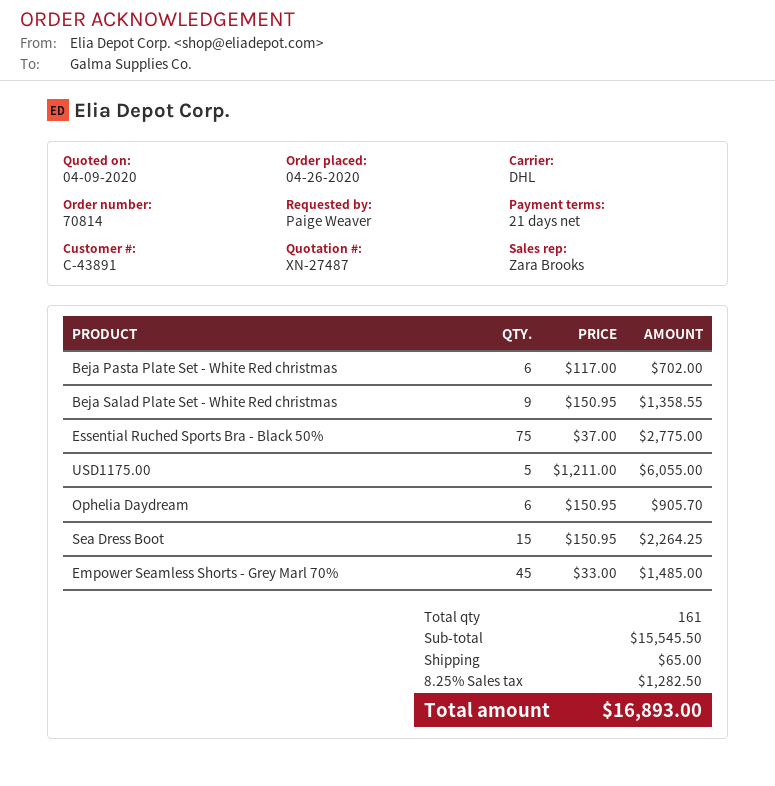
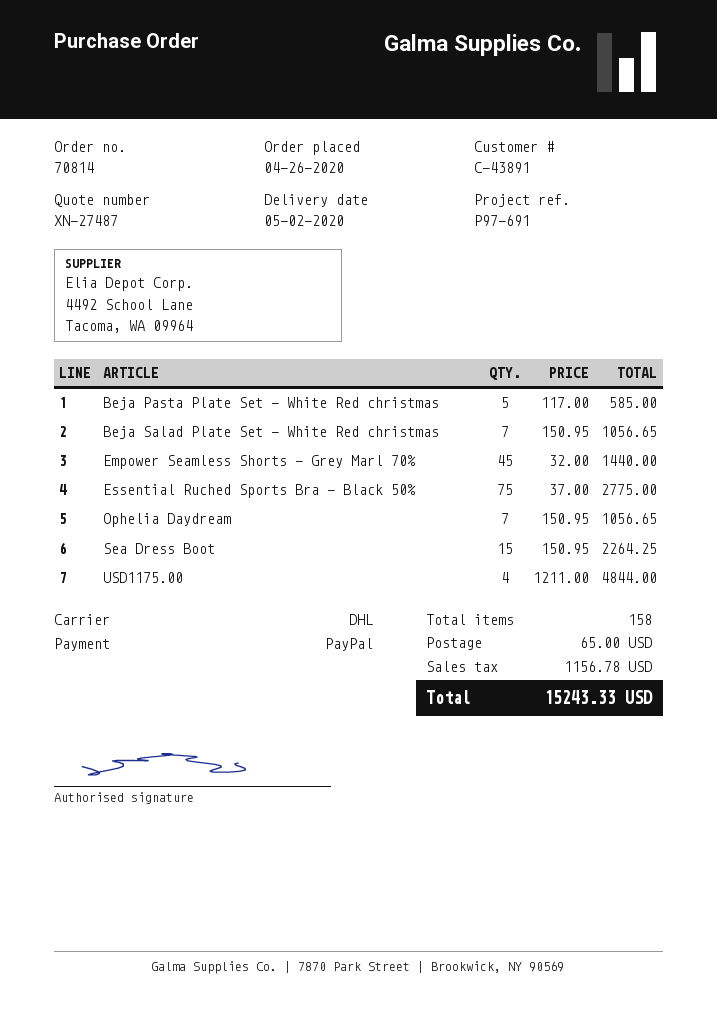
Beja Pasta Plate Set - White Red christmas: 6 x 117.00 = 702.00 -> 5 x 117.00 = 585.00
Beja Salad Plate Set - White Red christmas: 9 x 150.95 = 1358.55 -> 7 x 150.95 = 1056.65
USD1175.00: 5 x 1211.00 = 6055.00 -> 4 x 1211.00 = 4844.00
Ophelia Daydream: 6 x 150.95 = 905.70 -> 7 x 150.95 = 1056.65
Empower Seamless Shorts - Grey Marl 70%: 45 x 33.00 = 1485.00 -> 45 x 32.00 = 1440.00
total quantity: 161 -> 158
tax: 1282.50 -> 1156.78
total: 16893.00 -> 15243.33

